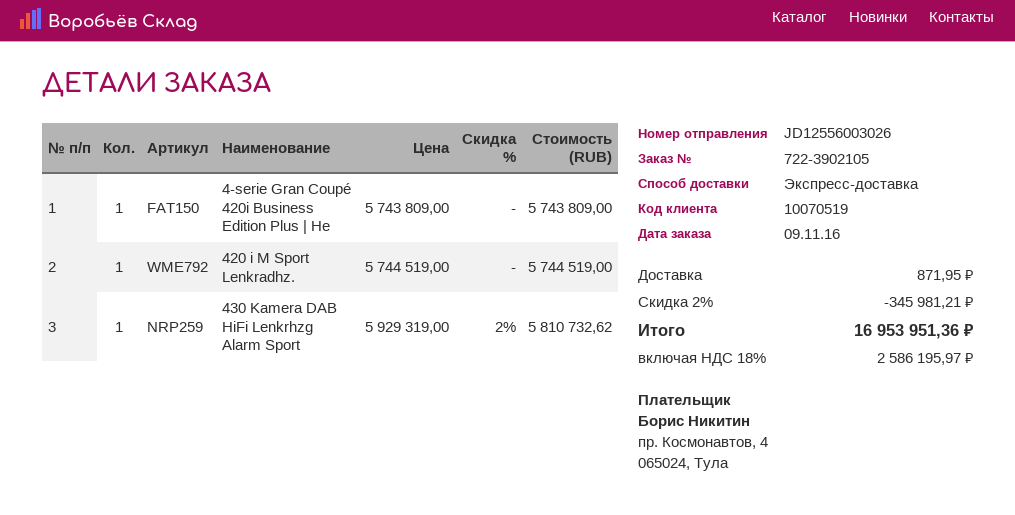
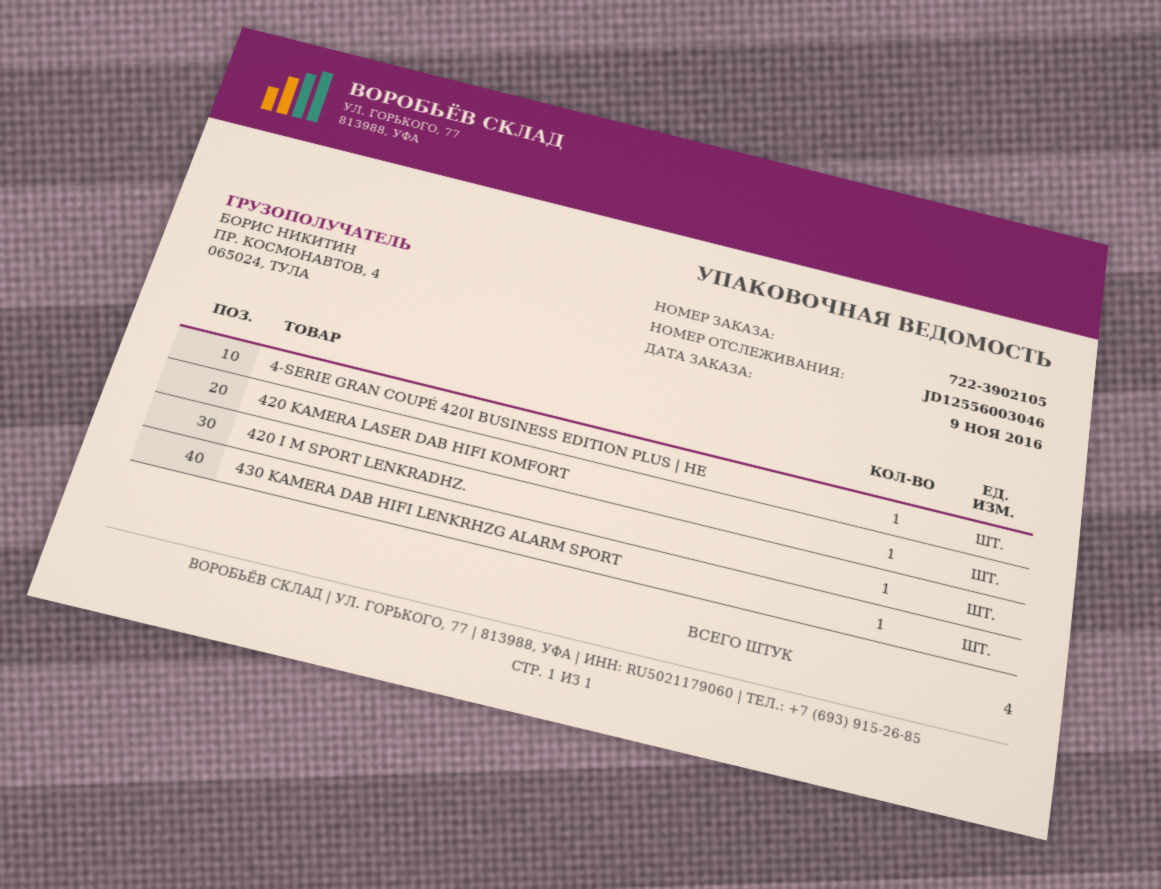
tracking number: JD12556003026 -> JD12556003046
420 KAMERA LASER DAB HIFI KOMFORT: none -> 1

